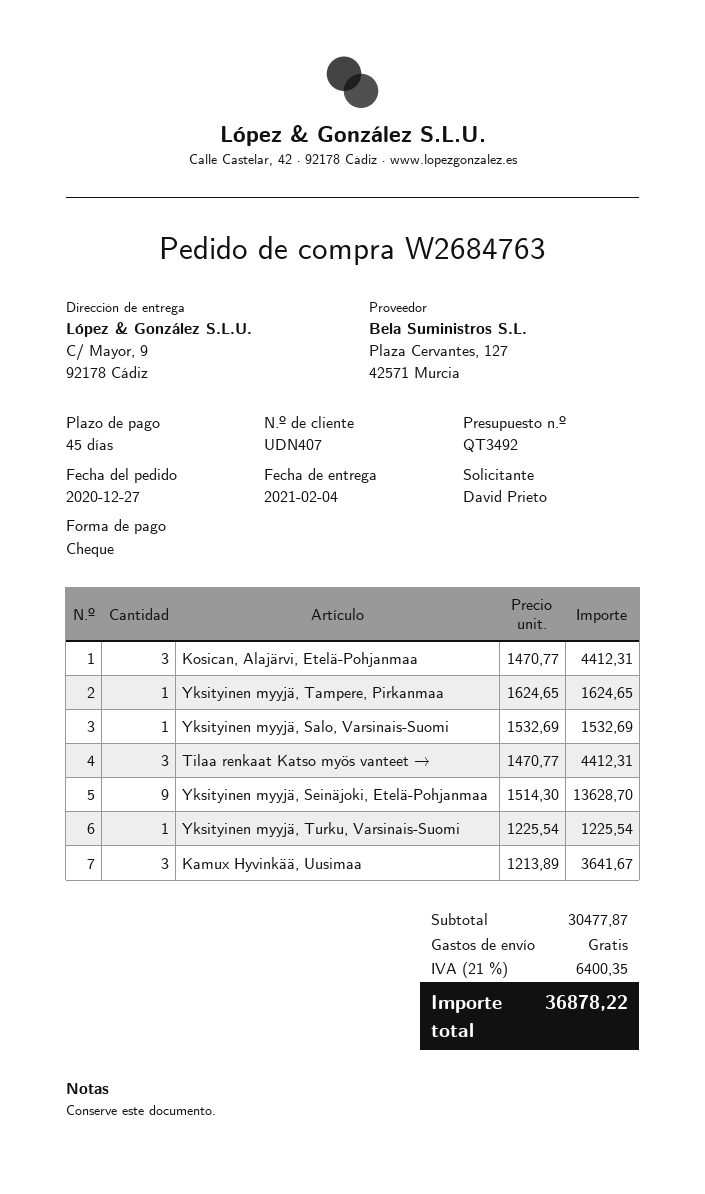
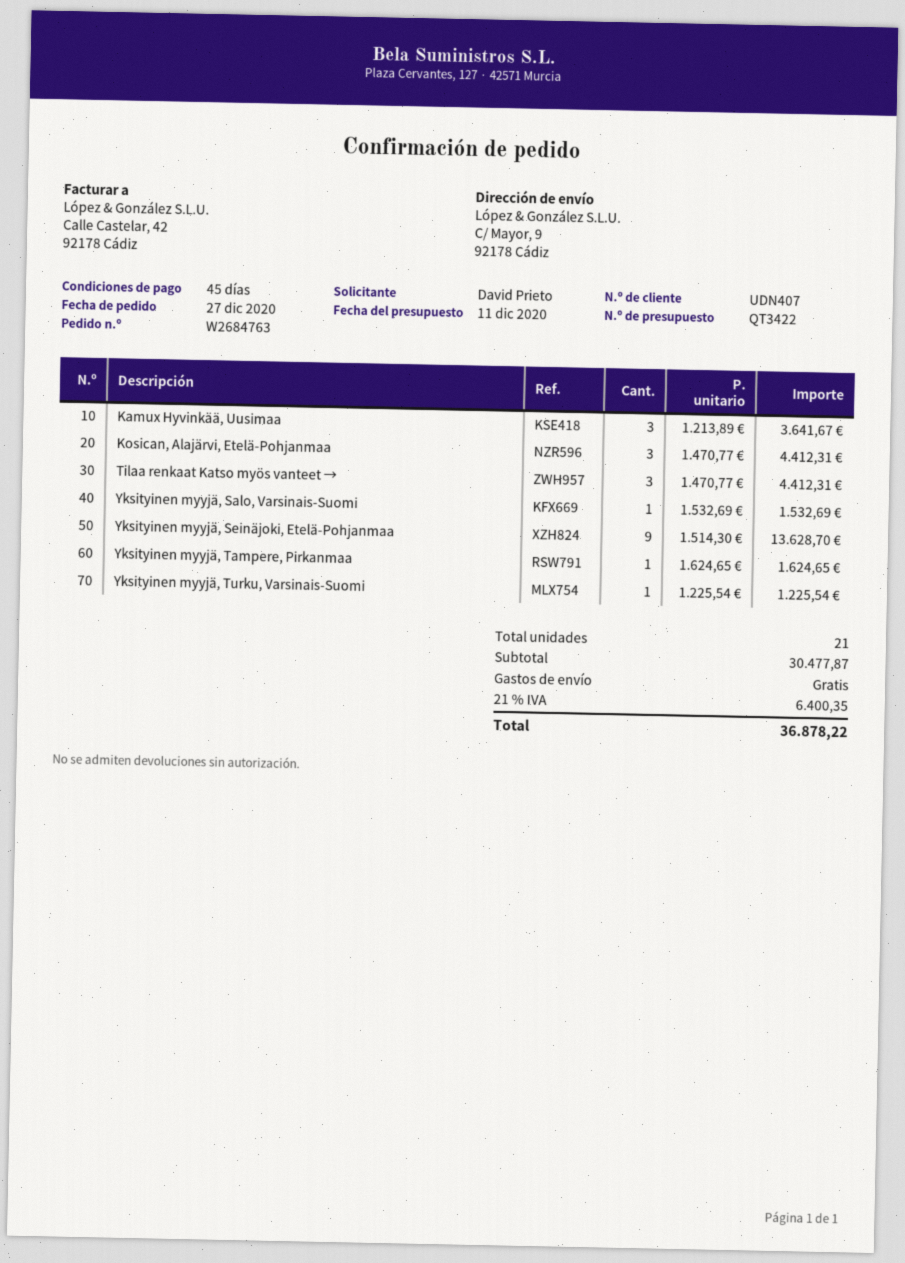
quote number: QT3492 -> QT3422

